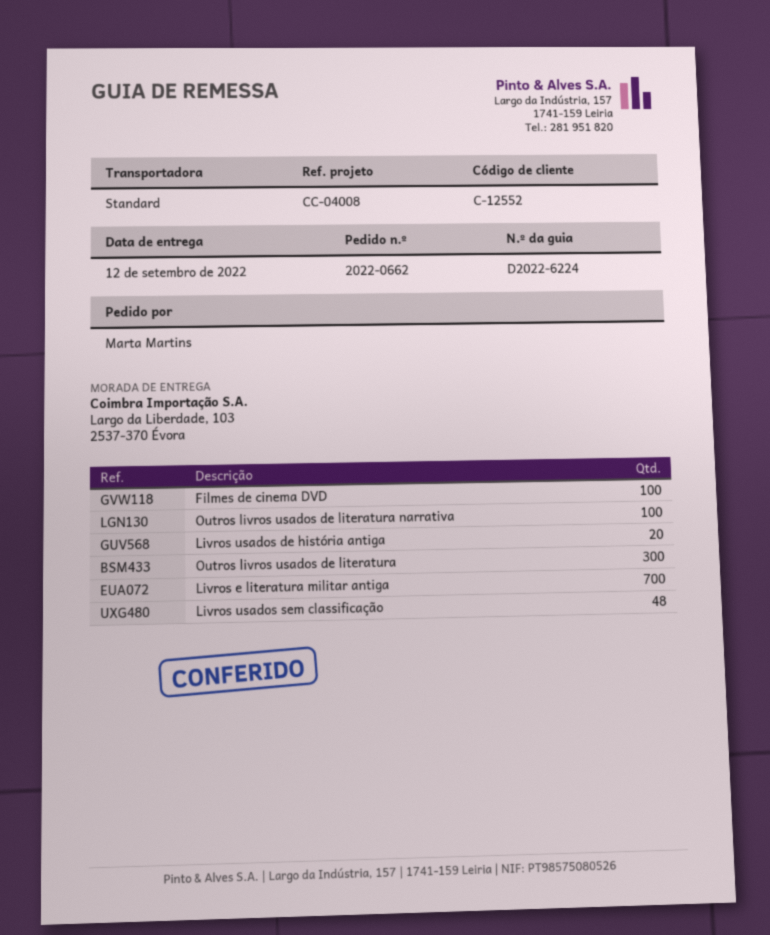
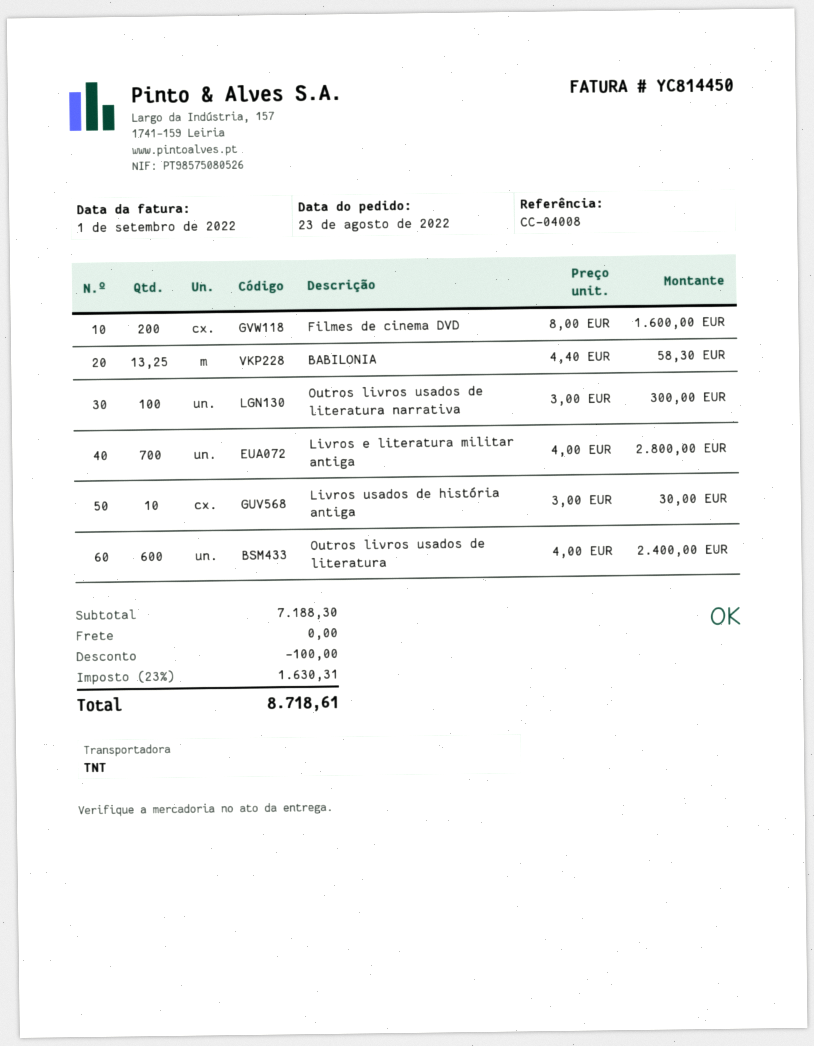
shipping method: standard -> TNT
Filmes de cinema DVD: 100 -> 200
Livros usados de história antiga: 20 -> 10
Outros livros usados de literatura: 300 -> 600
Livros usados sem classificação: 48 -> none
BABILONIA: none -> 13.25

